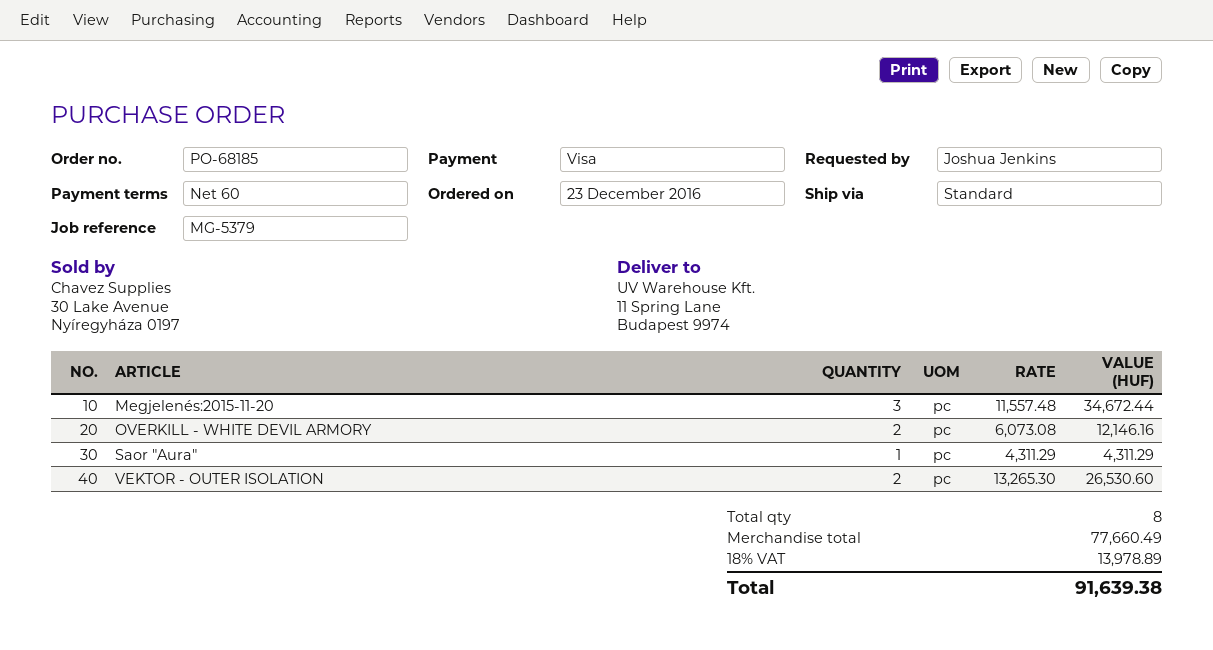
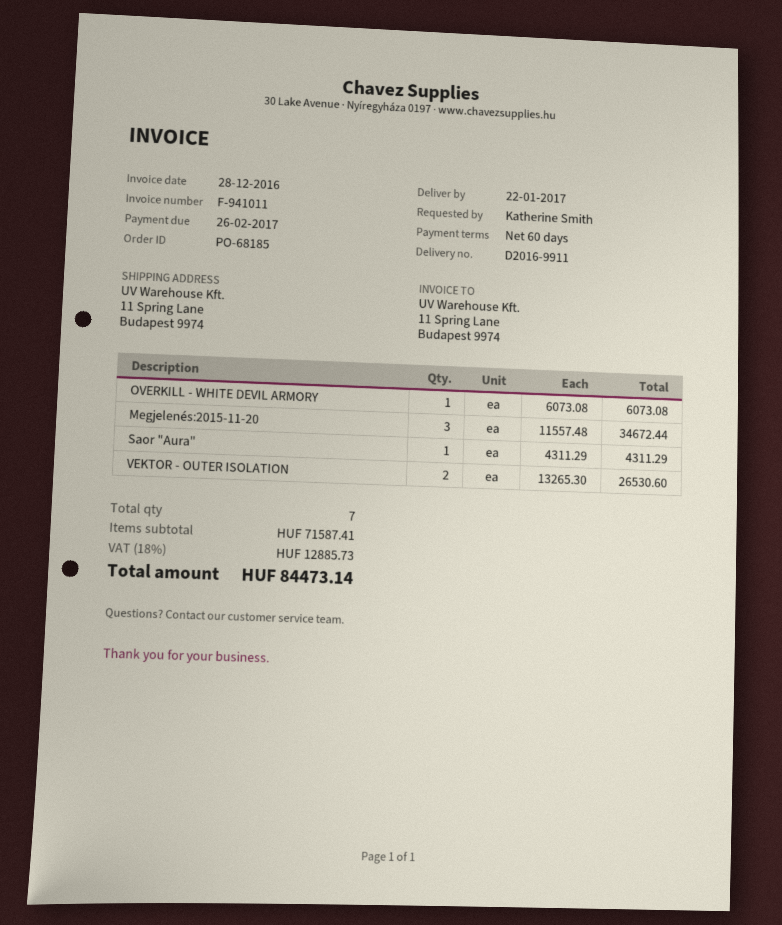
ordered by: Joshua Jenkins -> Katherine Smith
OVERKILL - WHITE DEVIL ARMORY: 2 x 6073.08 = 12146.16 -> 1 x 6073.08 = 6073.08
total quantity: 8 -> 7
subtotal: 77660.49 -> 71587.41
tax: 18% = 13978.89 -> 18% = 12885.73
total: 91639.38 -> 84473.14

